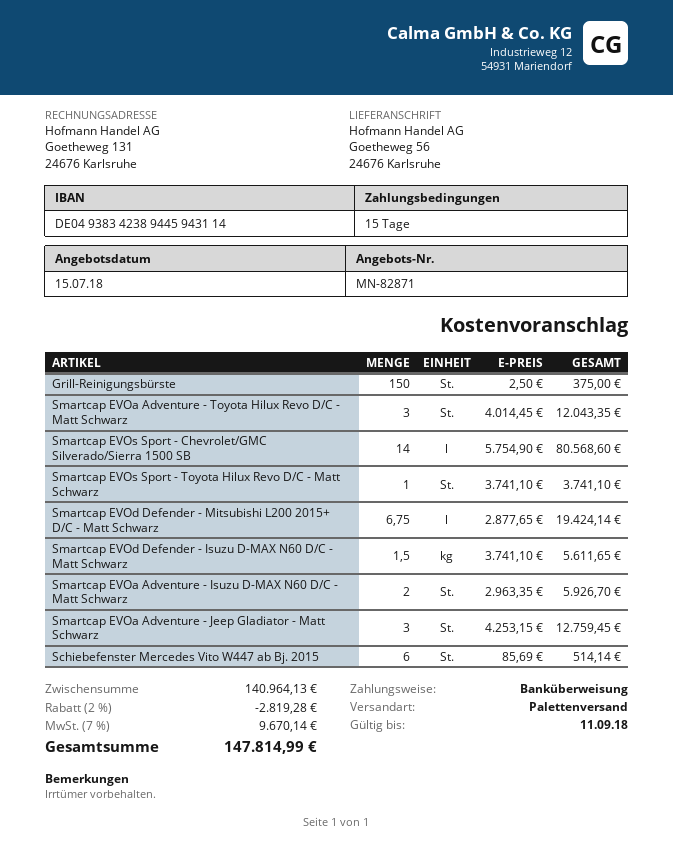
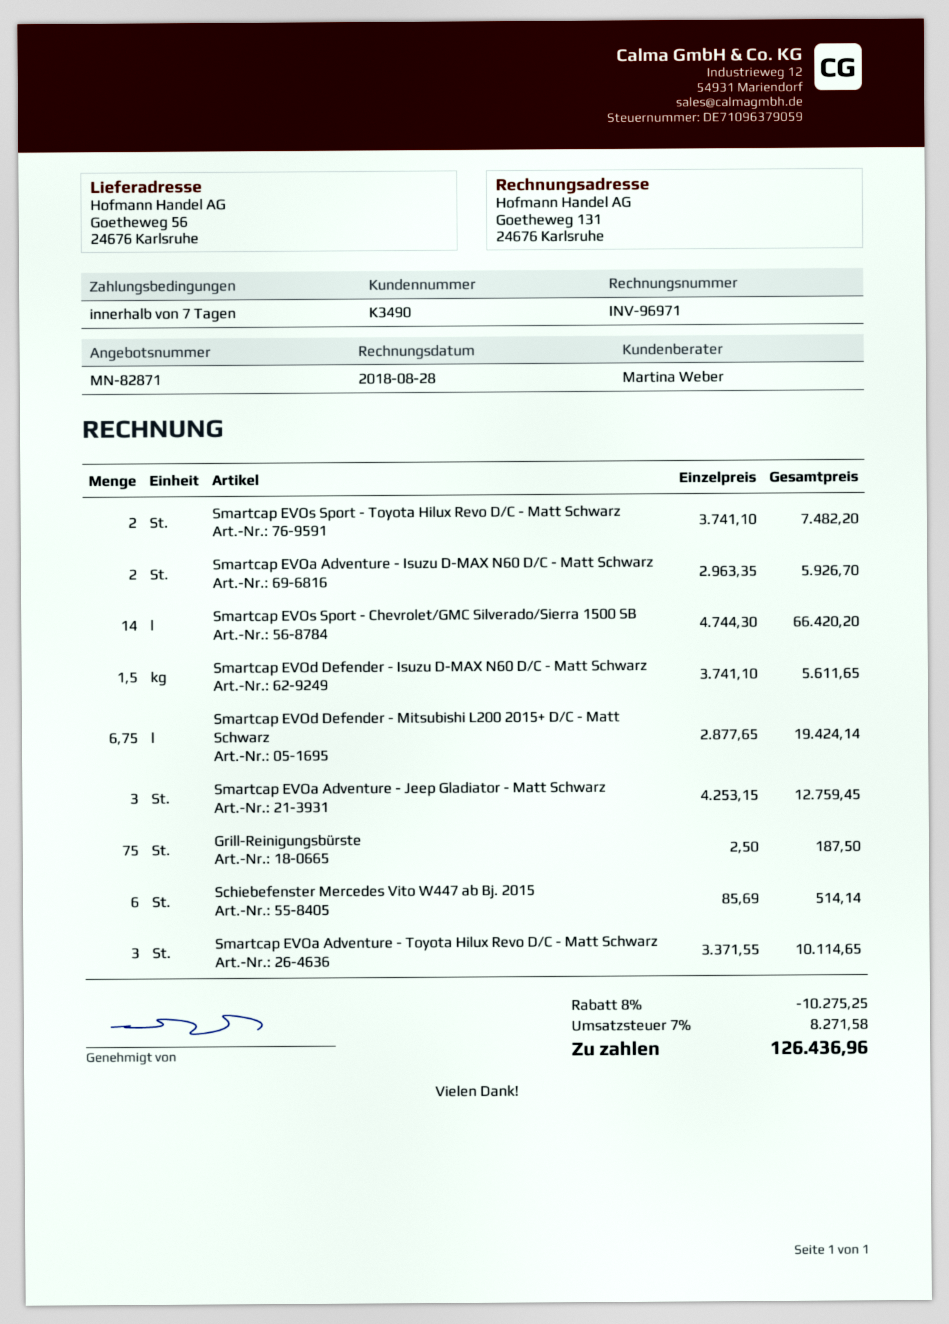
payment terms: 15 days -> 7 days
Grill-Reinigungsbürste: 150 x 2.50 = 375.00 -> 75 x 2.50 = 187.50
Smartcap EVOa Adventure - Toyota Hilux Revo D/C - Matt Schwarz: 3 x 4014.45 = 12043.35 -> 3 x 3371.55 = 10114.65
Smartcap EVOs Sport - Chevrolet/GMC Silverado/Sierra 1500 SB: 14 x 5754.90 = 80568.60 -> 14 x 4744.30 = 66420.20
Smartcap EVOs Sport - Toyota Hilux Revo D/C - Matt Schwarz: 1 x 3741.10 = 3741.10 -> 2 x 3741.10 = 7482.20
discount: 2% = 2819.28 -> 8% = 10275.25
tax: 7% = 9670.14 -> 7% = 8271.58
total: 147814.99 -> 126436.96

